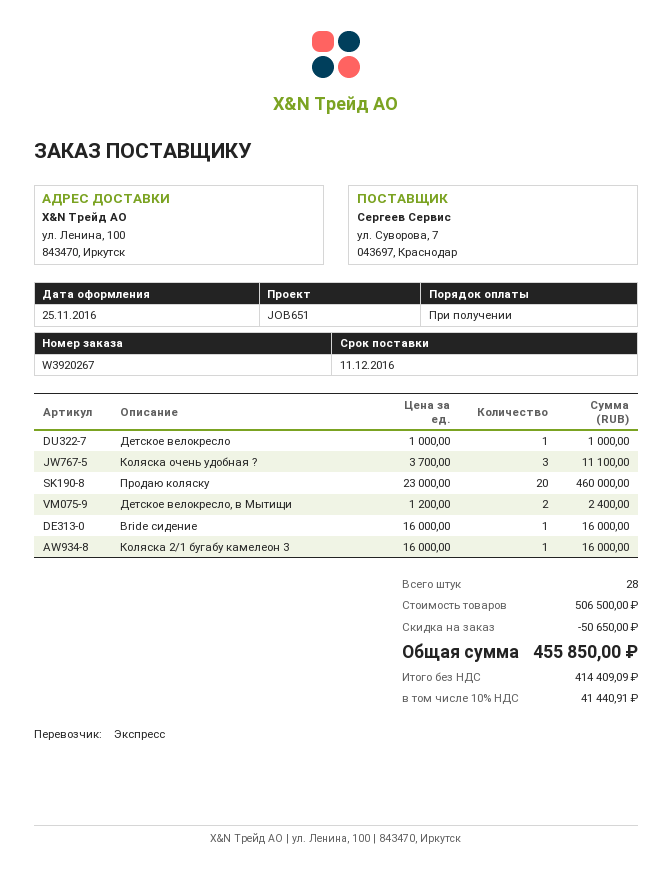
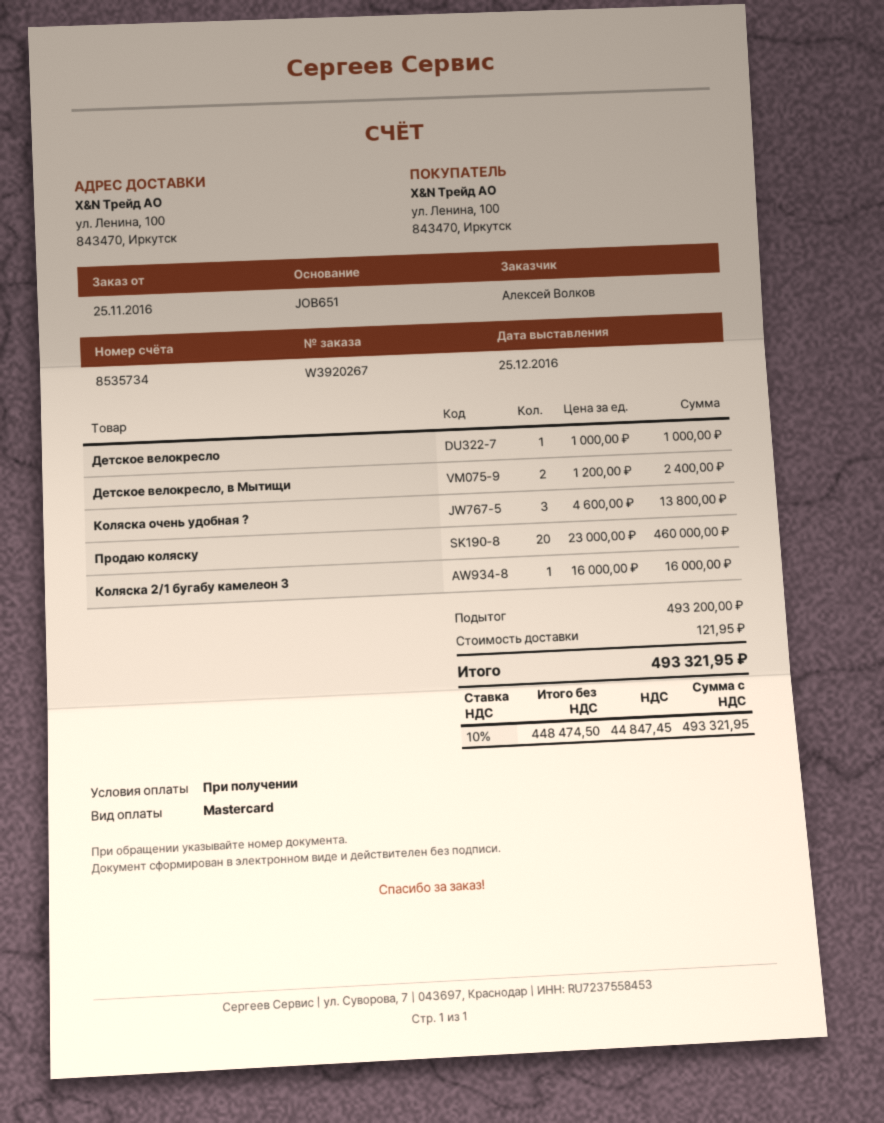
Коляска очень удобная ?: 3 x 3700.00 = 11100.00 -> 3 x 4600.00 = 13800.00
Bride сидение: 1 x 16000.00 = 16000.00 -> none
subtotal: 506500.00 -> 493200.00
discount: 50650.00 -> none
shipping: none -> 121.95
net: 414409.09 -> 448474.50
tax: 10% = 41440.91 -> 10% = 44847.45
total: 455850.00 -> 493321.95

